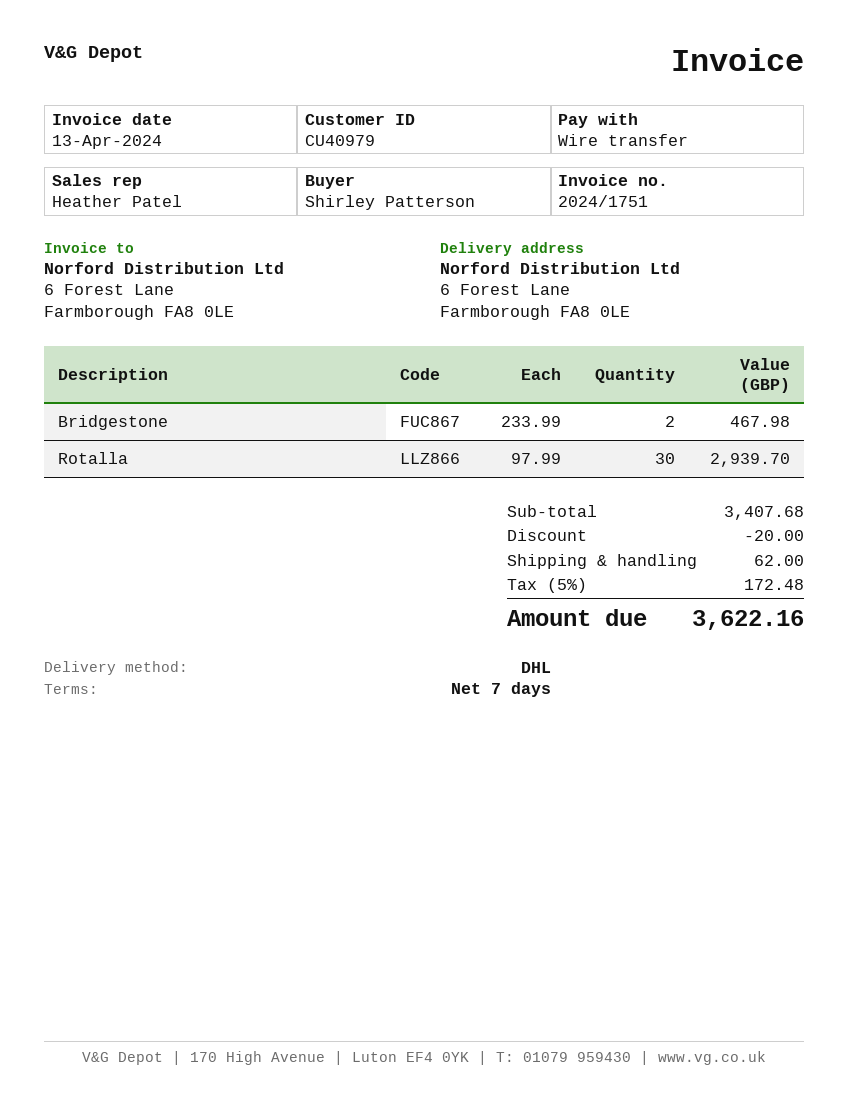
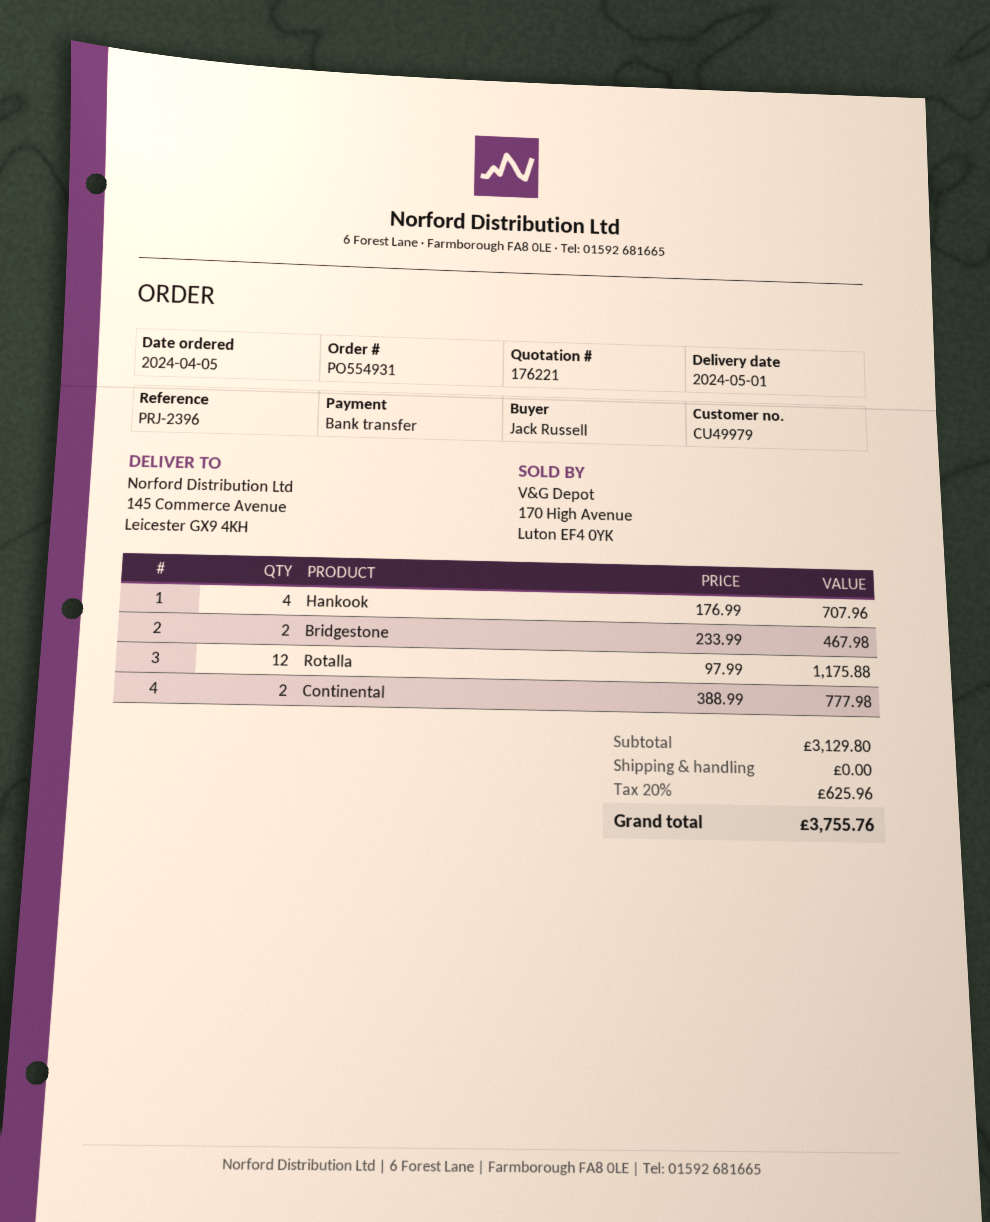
customer number: CU40979 -> CU49979
ordered by: Shirley Patterson -> Jack Russell
ship to: 6 Forest Lane, Farmborough FA8 0LE -> 145 Commerce Avenue, Leicester GX9 4KH
Rotalla: 30 x 97.99 = 2939.70 -> 12 x 97.99 = 1175.88
Hankook: none -> 4 x 176.99 = 707.96
Continental: none -> 2 x 388.99 = 777.98
subtotal: 3407.68 -> 3129.80
discount: 20.00 -> none
shipping: 62.00 -> 0.00
tax: 5% = 172.48 -> 20% = 625.96
total: 3622.16 -> 3755.76

